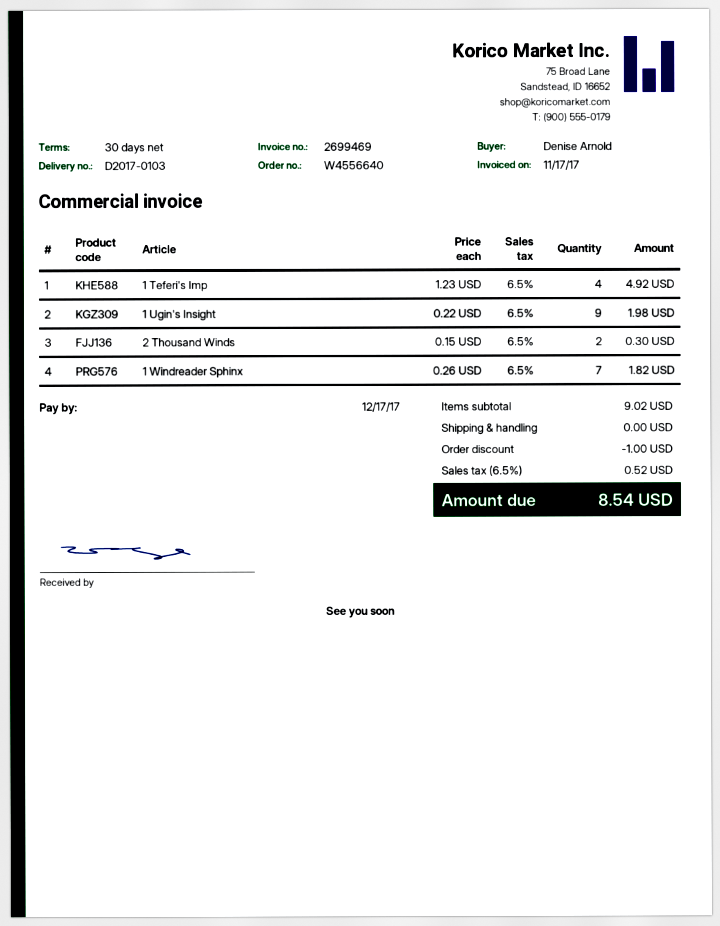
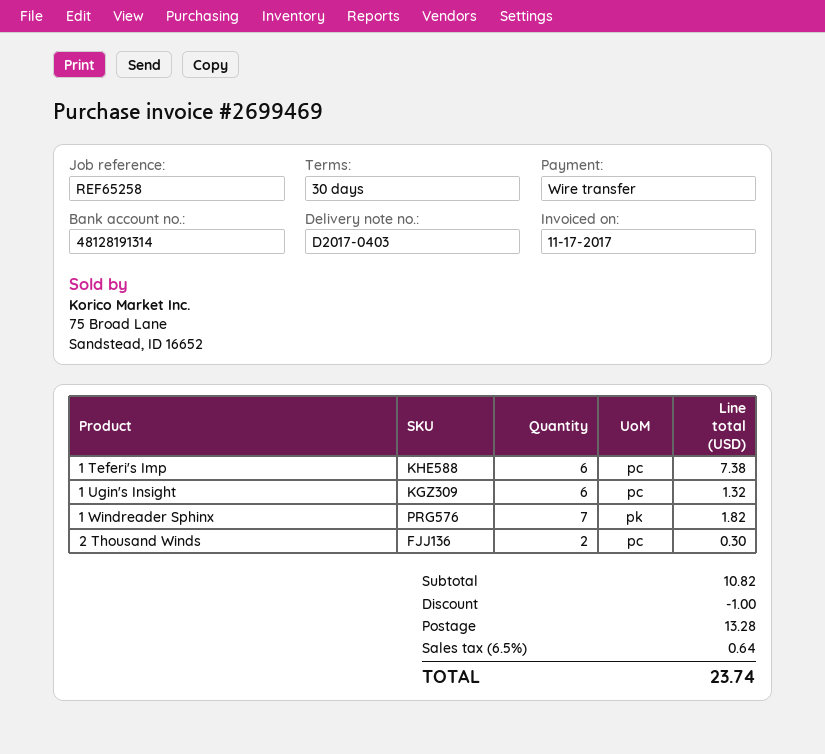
delivery note number: D2017-0103 -> D2017-0403
1 Teferi's Imp: 4 for 4.92 -> 6 for 7.38
1 Ugin's Insight: 9 for 1.98 -> 6 for 1.32
subtotal: 9.02 -> 10.82
shipping: 0.00 -> 13.28
tax: 6.5% = 0.52 -> 6.5% = 0.64
total: 8.54 -> 23.74

